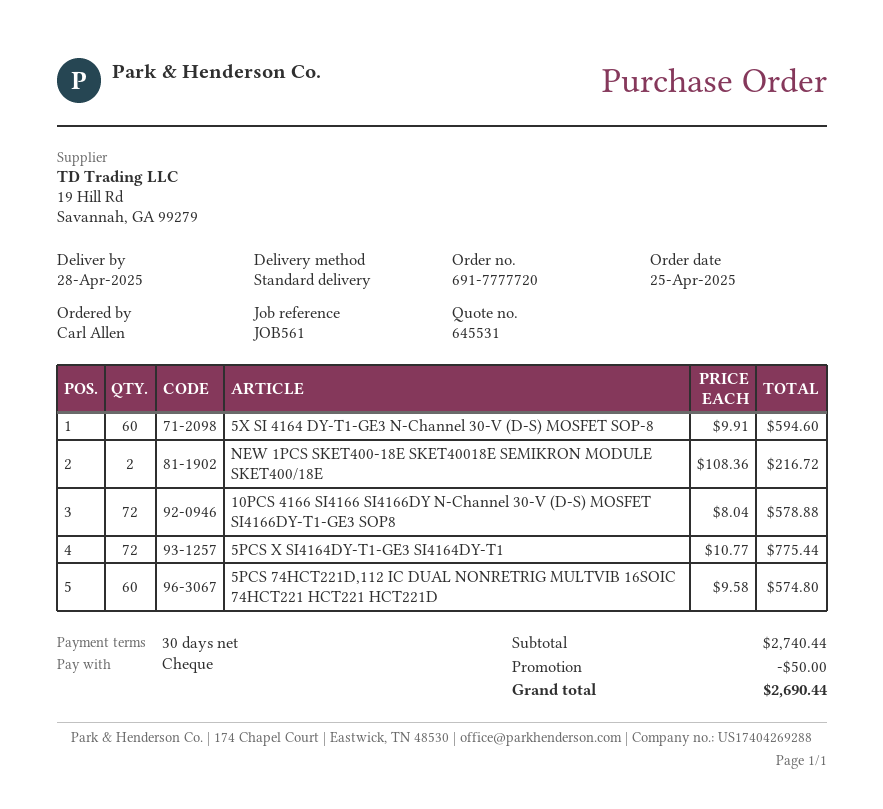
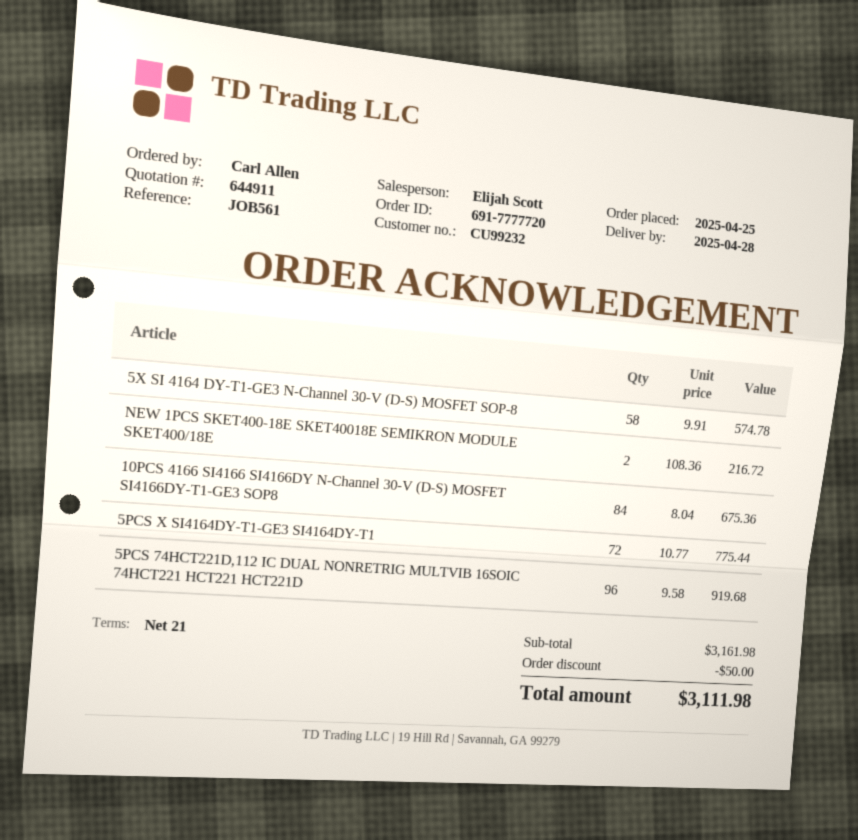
quote number: 645531 -> 644911
payment terms: 30 days -> 21 days
5X SI 4164 DY-T1-GE3 N-Channel 30-V (D-S) MOSFET SOP-8: 60 x 9.91 = 594.60 -> 58 x 9.91 = 574.78
10PCS 4166 SI4166 SI4166DY N-Channel 30-V (D-S) MOSFET SI4166DY-T1-GE3 SOP8: 72 x 8.04 = 578.88 -> 84 x 8.04 = 675.36
5PCS 74HCT221D,112 IC DUAL NONRETRIG MULTVIB 16SOIC 74HCT221 HCT221 HCT221D: 60 x 9.58 = 574.80 -> 96 x 9.58 = 919.68
subtotal: 2740.44 -> 3161.98
total: 2690.44 -> 3111.98

